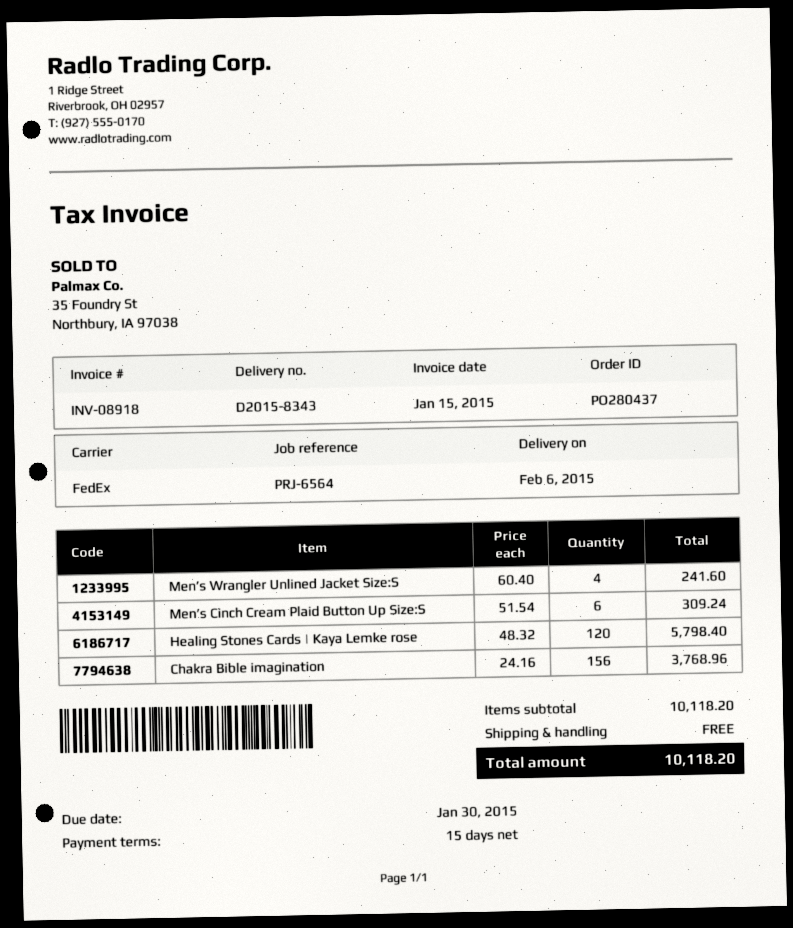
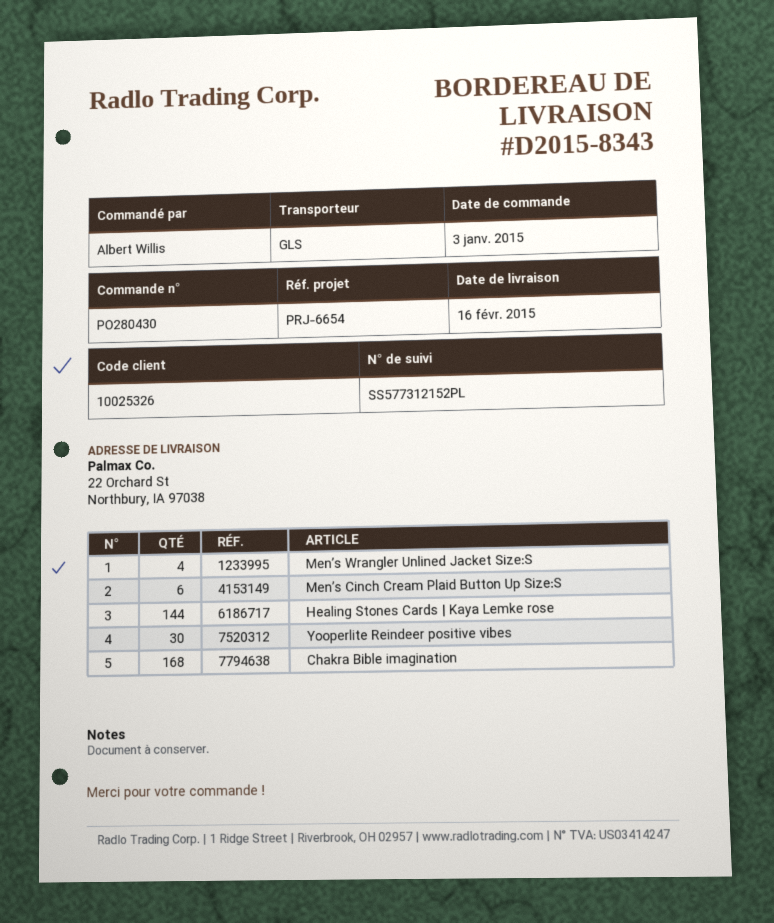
order number: PO280437 -> PO280430
delivery date: 2015-02-06 -> 2015-02-16
reference: PRJ-6564 -> PRJ-6654
shipping method: FedEx -> GLS
Healing Stones Cards | Kaya Lemke rose: 120 -> 144
Chakra Bible imagination: 156 -> 168
Yooperlite Reindeer positive vibes: none -> 30

